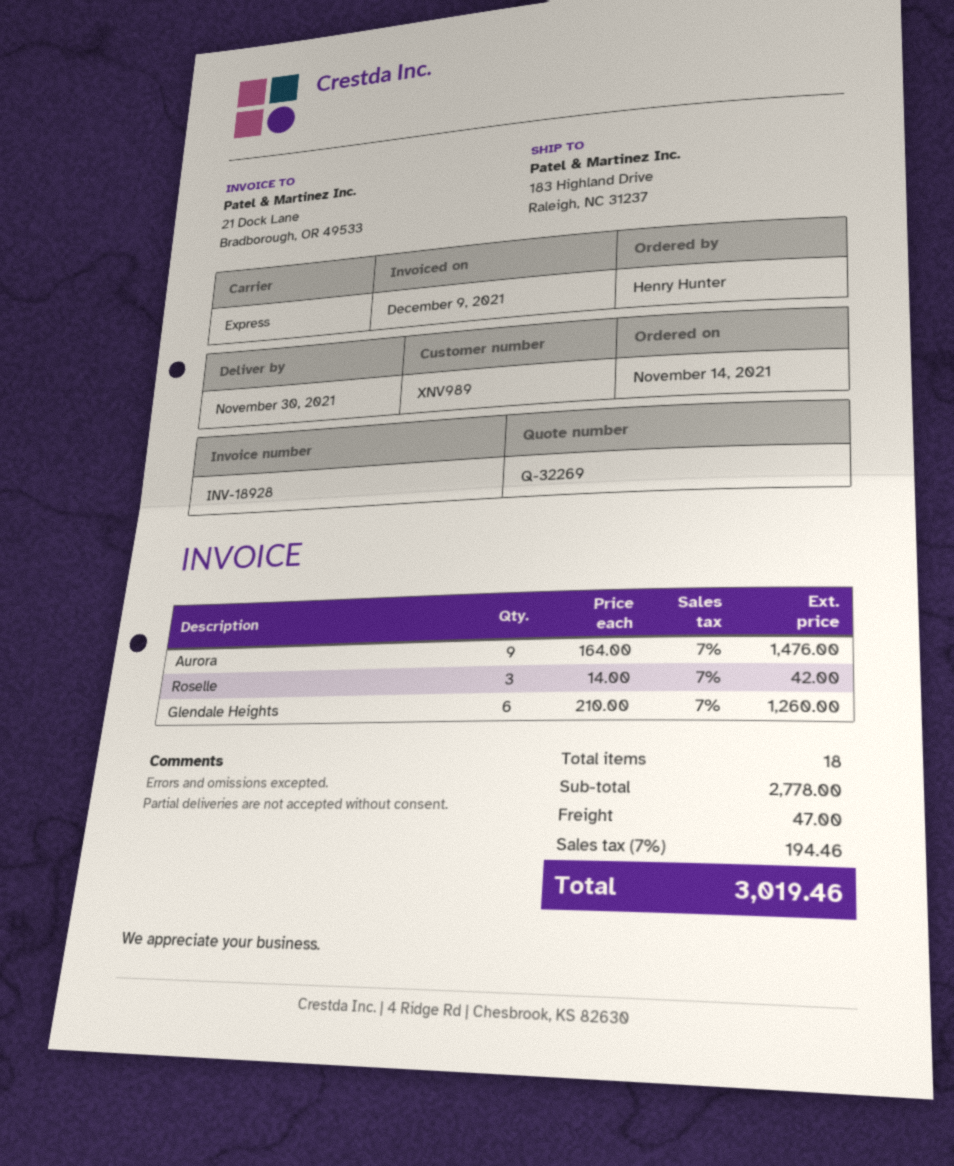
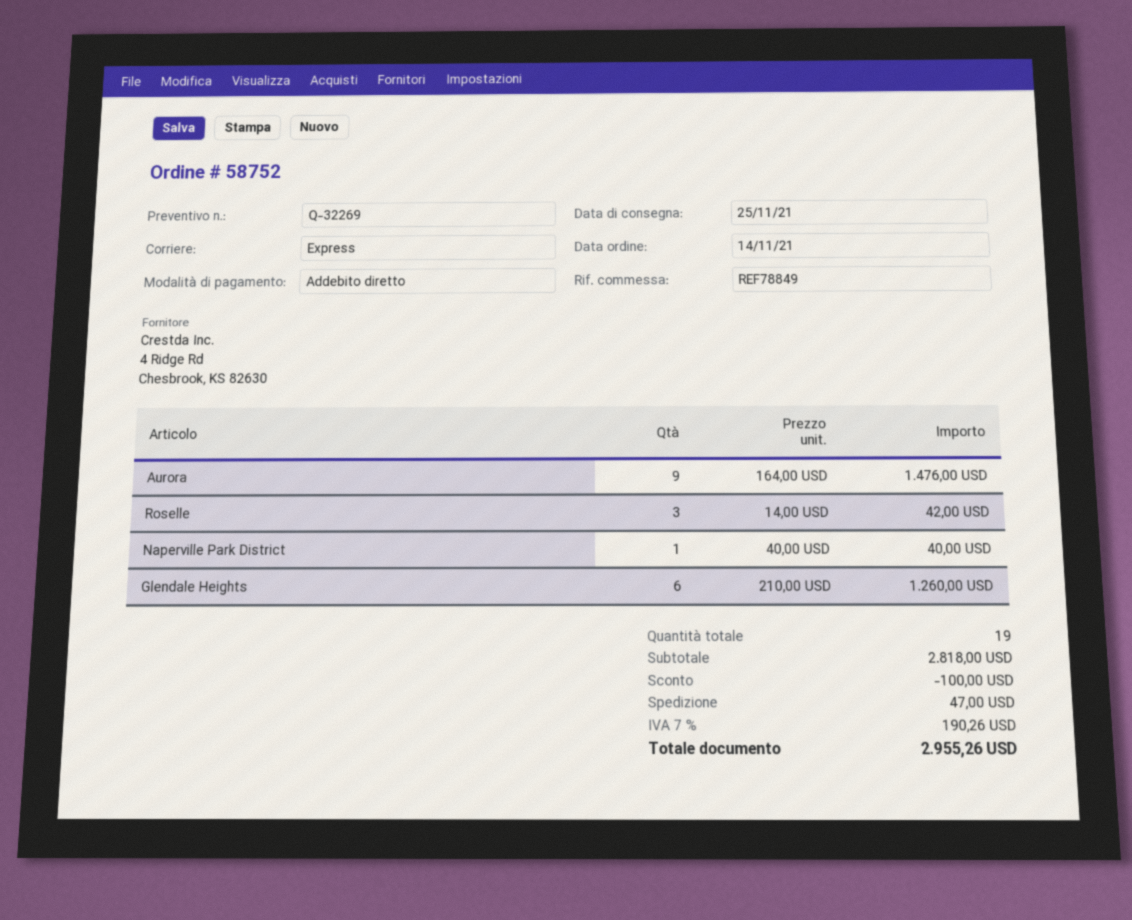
delivery date: 2021-11-30 -> 2021-11-25
Naperville Park District: none -> 1 x 40.00 = 40.00
total quantity: 18 -> 19
subtotal: 2778.00 -> 2818.00
discount: none -> 100.00
tax: 7% = 194.46 -> 7% = 190.26
total: 3019.46 -> 2955.26

